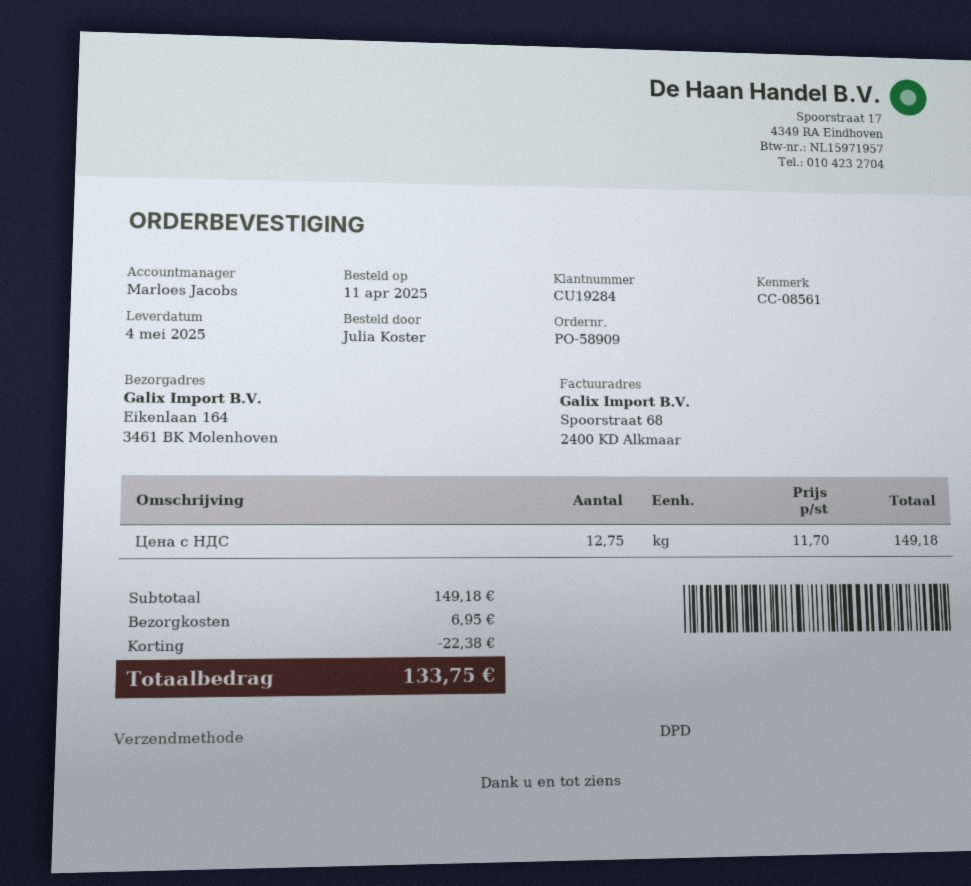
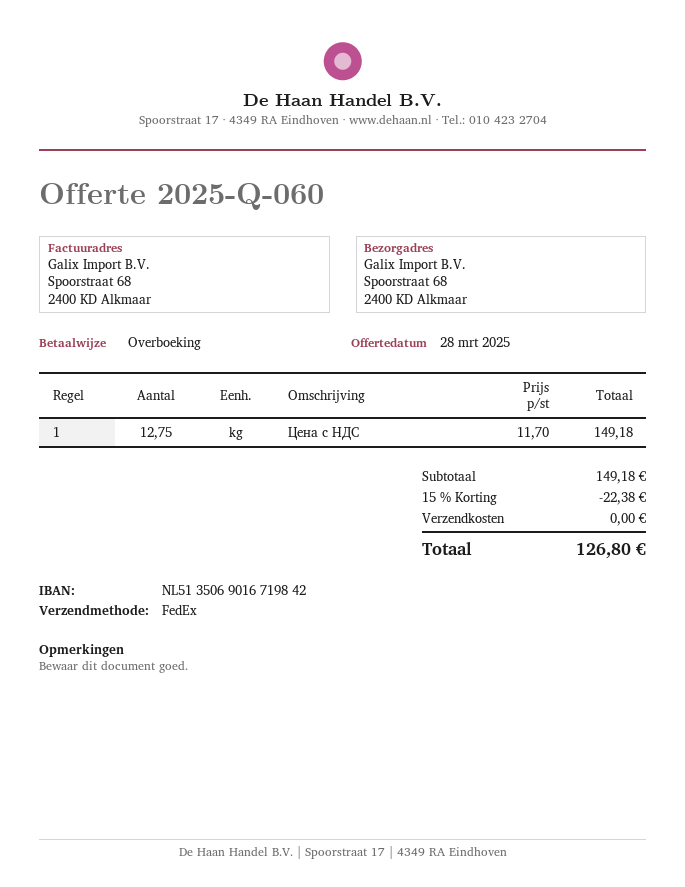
shipping method: DPD -> FedEx
ship to: Eikenlaan 164, 3461 BK Molenhoven -> Spoorstraat 68, 2400 KD Alkmaar
shipping: 6.95 -> 0.00
total: 133.75 -> 126.80

